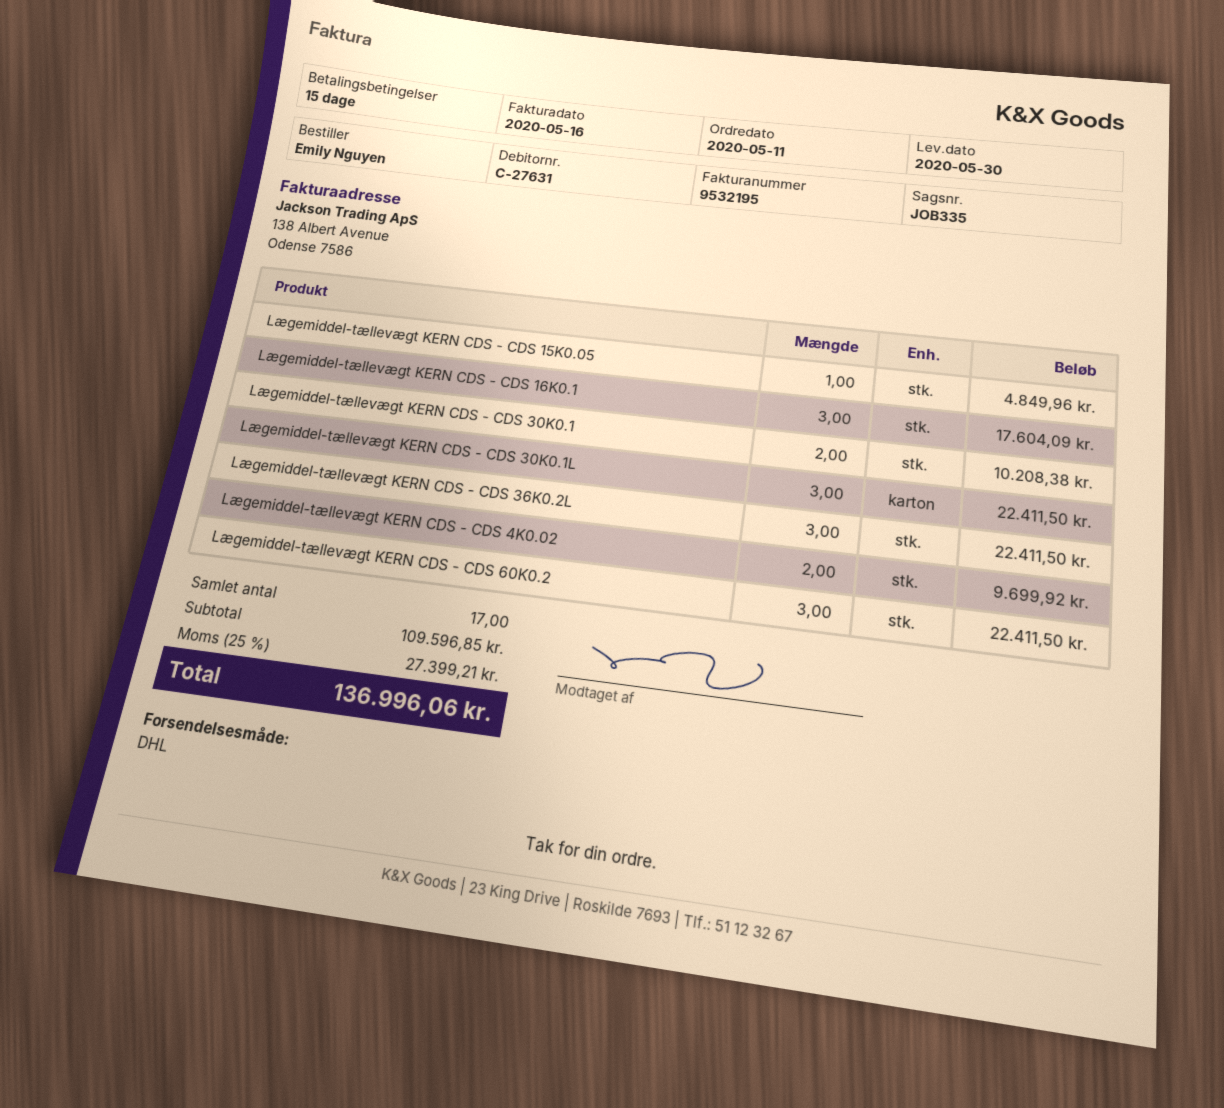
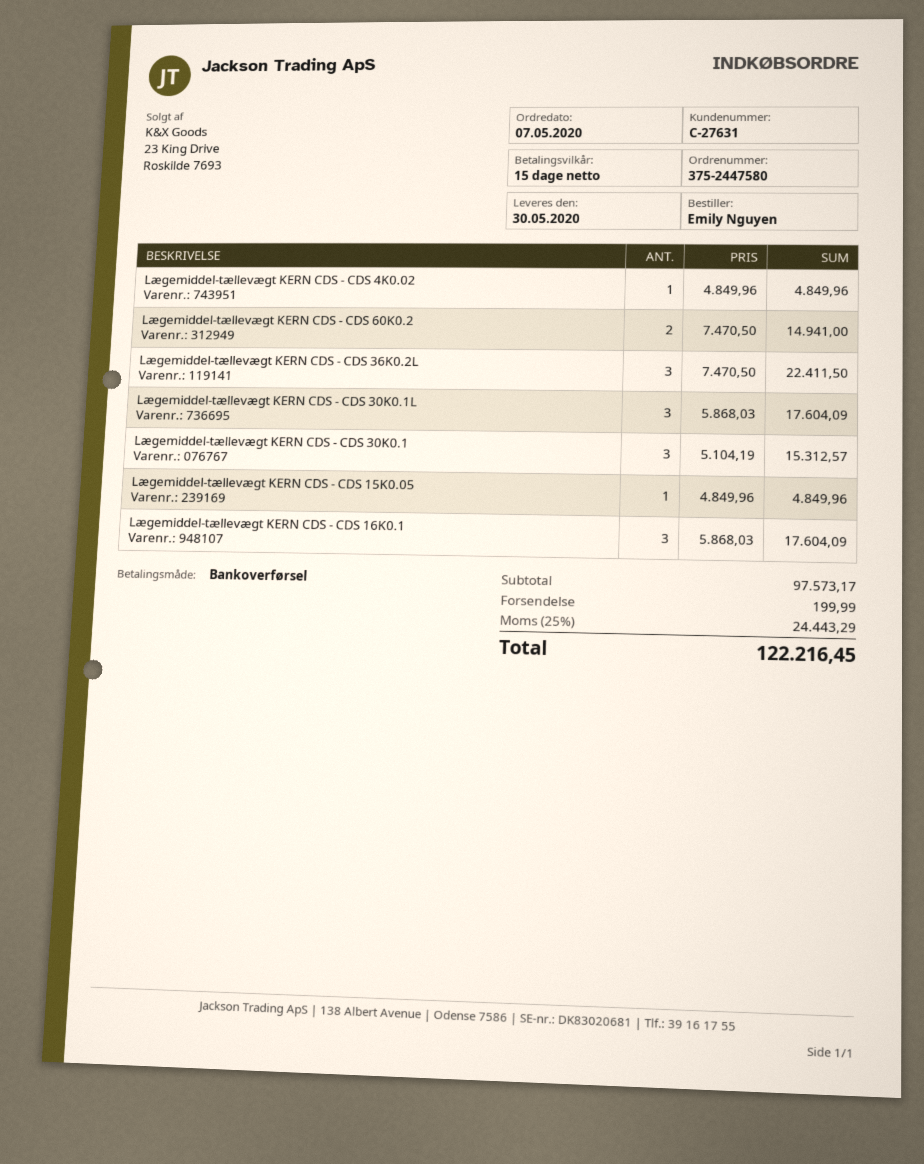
order date: 2020-05-11 -> 2020-05-07
Lægemiddel-tællevægt KERN CDS - CDS 30K0.1: 2 for 10208.38 -> 3 for 15312.57
Lægemiddel-tællevægt KERN CDS - CDS 30K0.1L: 3 for 22411.50 -> 3 for 17604.09
Lægemiddel-tællevægt KERN CDS - CDS 4K0.02: 2 for 9699.92 -> 1 for 4849.96
Lægemiddel-tællevægt KERN CDS - CDS 60K0.2: 3 for 22411.50 -> 2 for 14941.00
subtotal: 109596.85 -> 97573.17
shipping: none -> 199.99
tax: 25% = 27399.21 -> 25% = 24443.29
total: 136996.06 -> 122216.45

